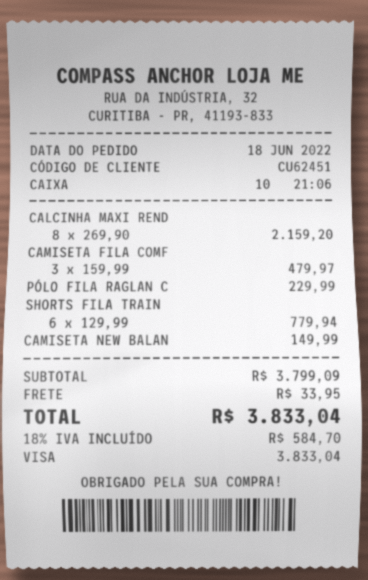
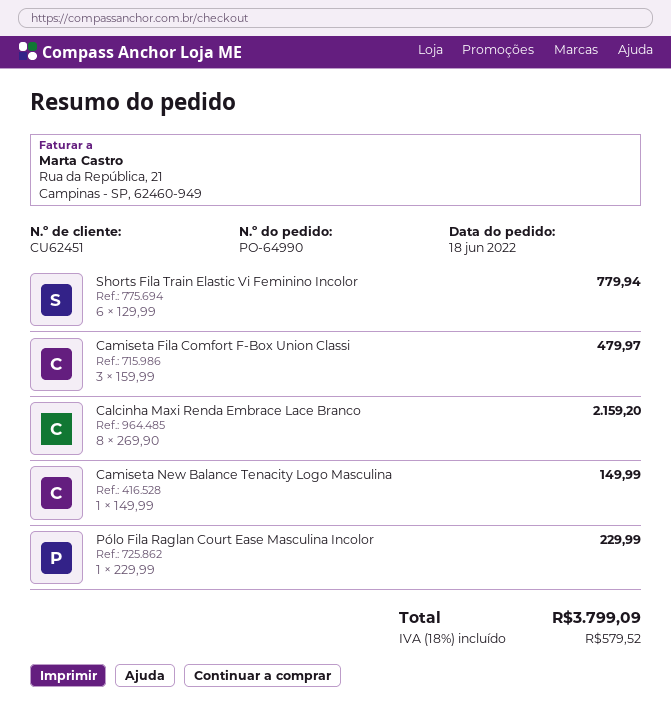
shipping: 33.95 -> none
tax: 18% = 584.70 -> 18% = 579.52
total: 3833.04 -> 3799.09

